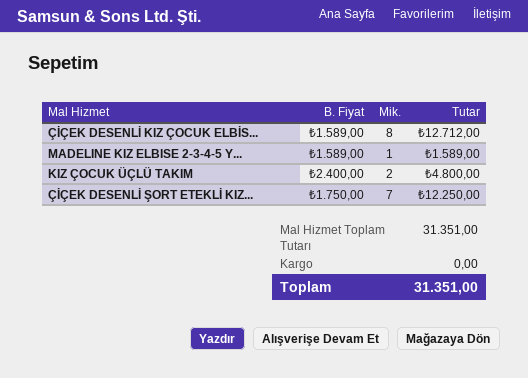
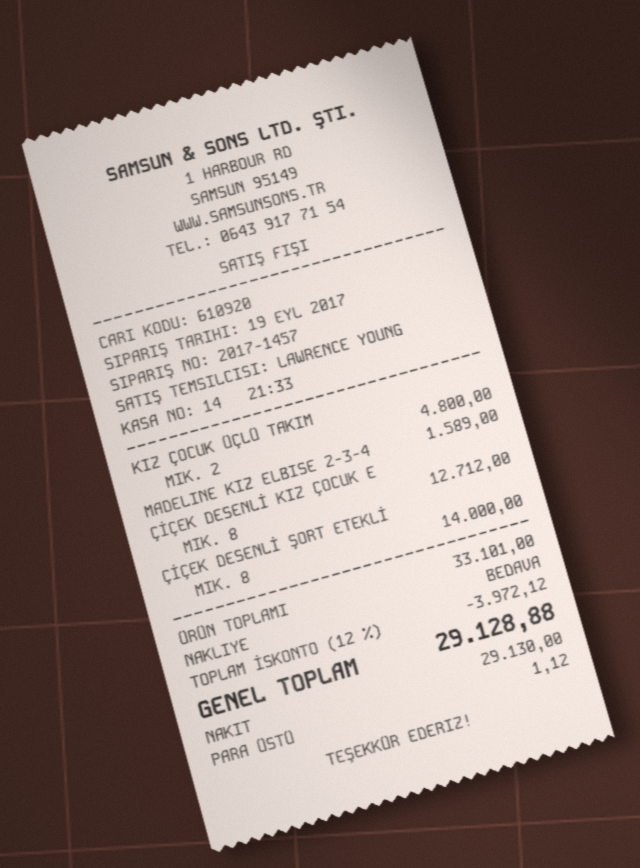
ÇİÇEK DESENLİ ŞORT ETEKLİ KIZ...: 7 for 12250.00 -> 8 for 14000.00
subtotal: 31351.00 -> 33101.00
discount: none -> 12% = 3972.12
total: 31351.00 -> 29128.88

